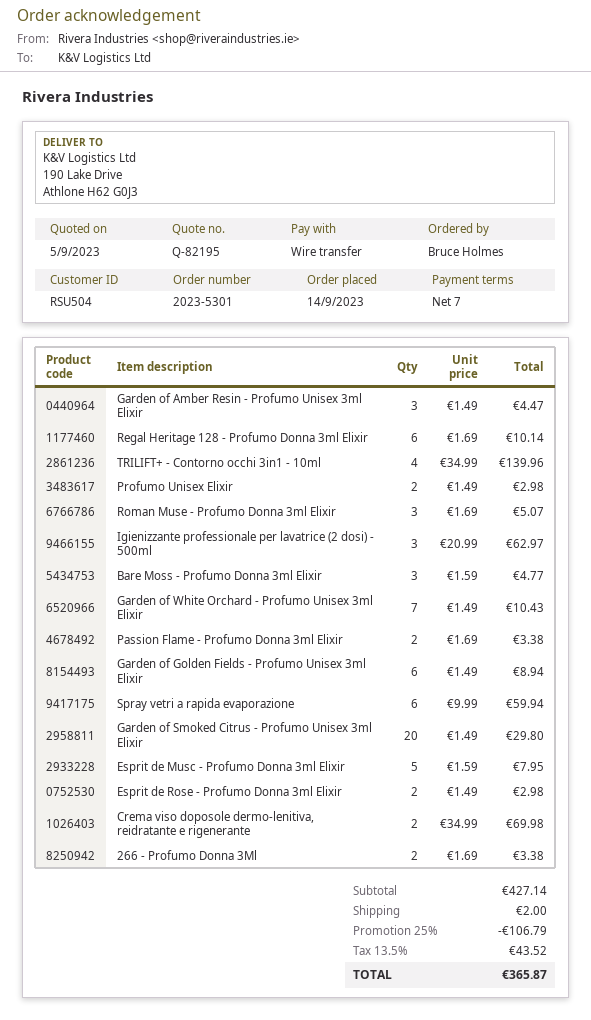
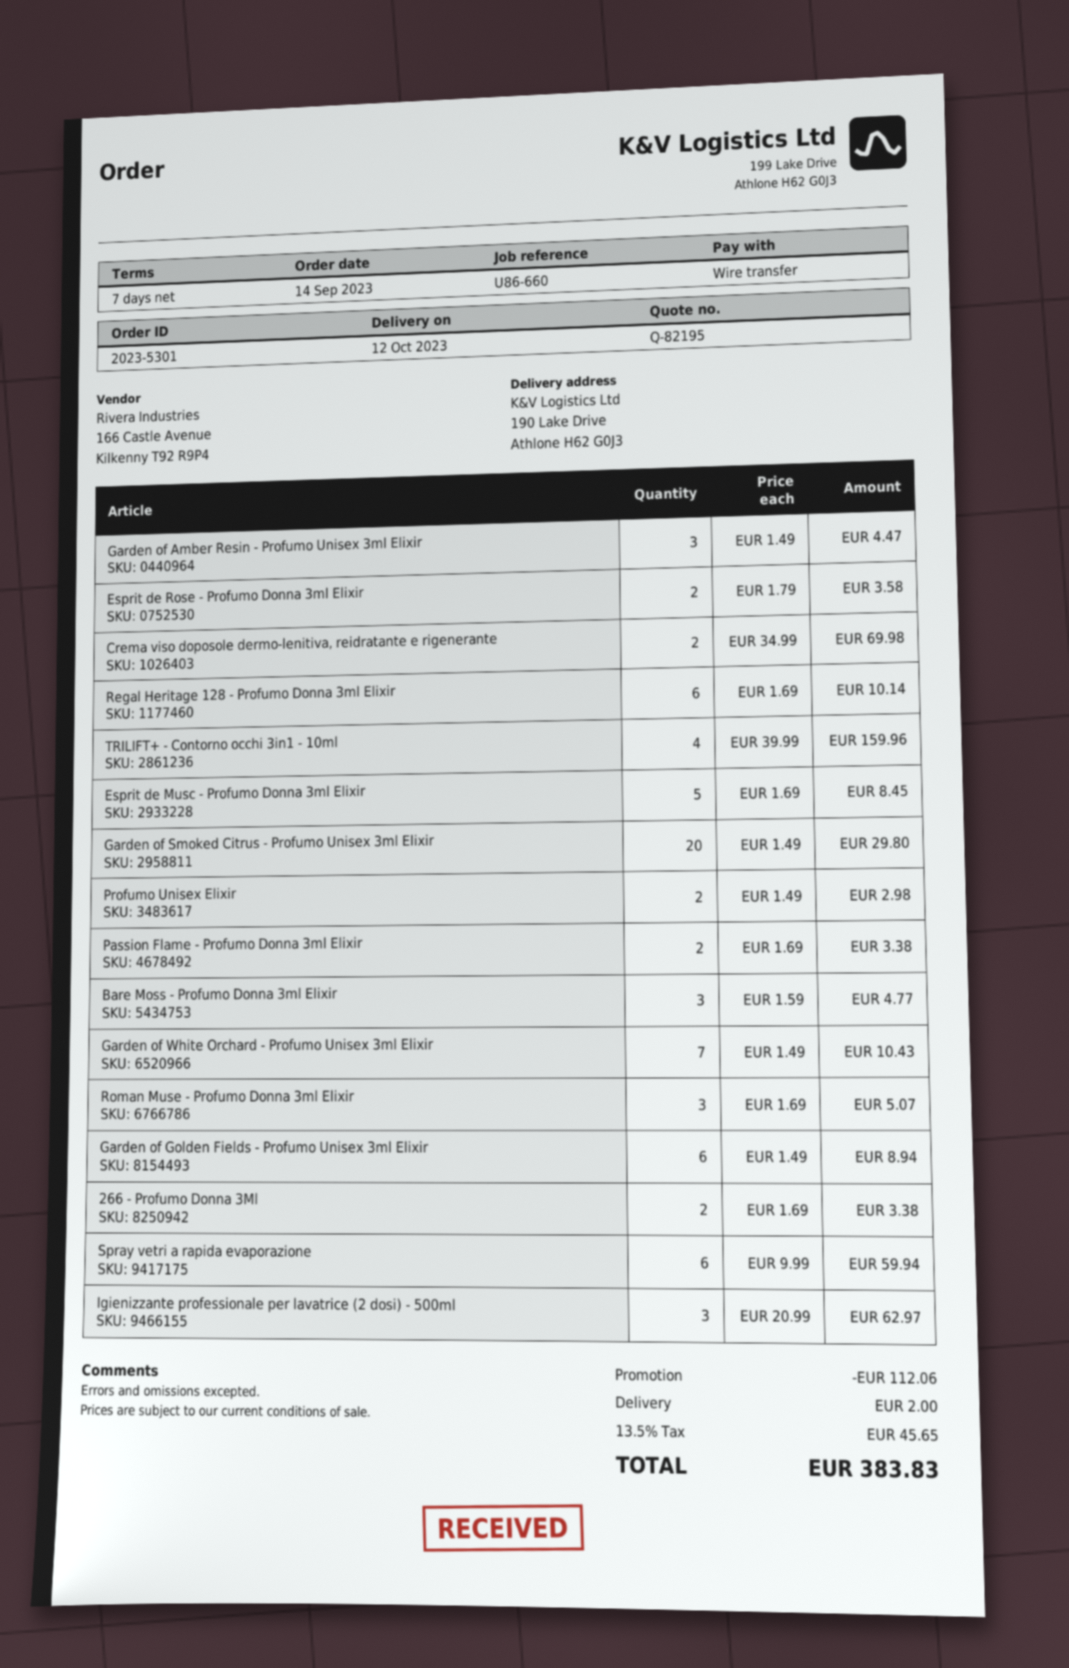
TRILIFT+ - Contorno occhi 3in1 - 10ml: 4 x 34.99 = 139.96 -> 4 x 39.99 = 159.96
Esprit de Musc - Profumo Donna 3ml Elixir: 5 x 1.59 = 7.95 -> 5 x 1.69 = 8.45
Esprit de Rose - Profumo Donna 3ml Elixir: 2 x 1.49 = 2.98 -> 2 x 1.79 = 3.58
discount: 106.79 -> 112.06
tax: 13.5% = 43.52 -> 13.5% = 45.65
total: 365.87 -> 383.83

